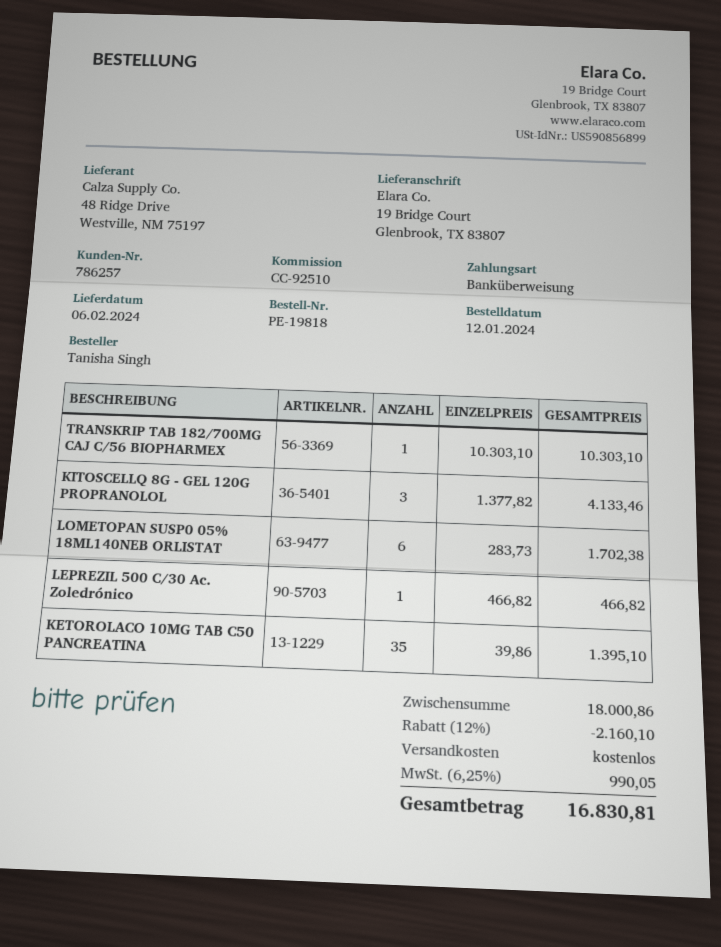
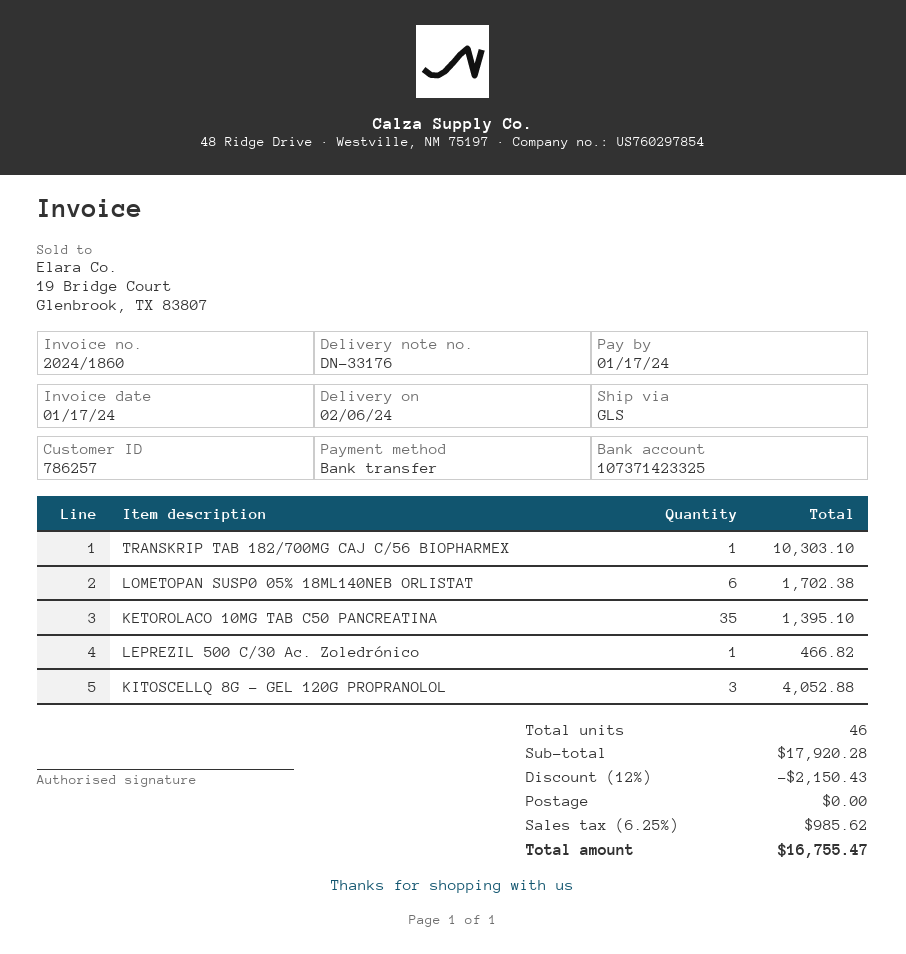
KITOSCELLQ 8G - GEL 120G PROPRANOLOL: 3 for 4133.46 -> 3 for 4052.88
subtotal: 18000.86 -> 17920.28
discount: 12% = 2160.10 -> 12% = 2150.43
tax: 6.25% = 990.05 -> 6.25% = 985.62
total: 16830.81 -> 16755.47

